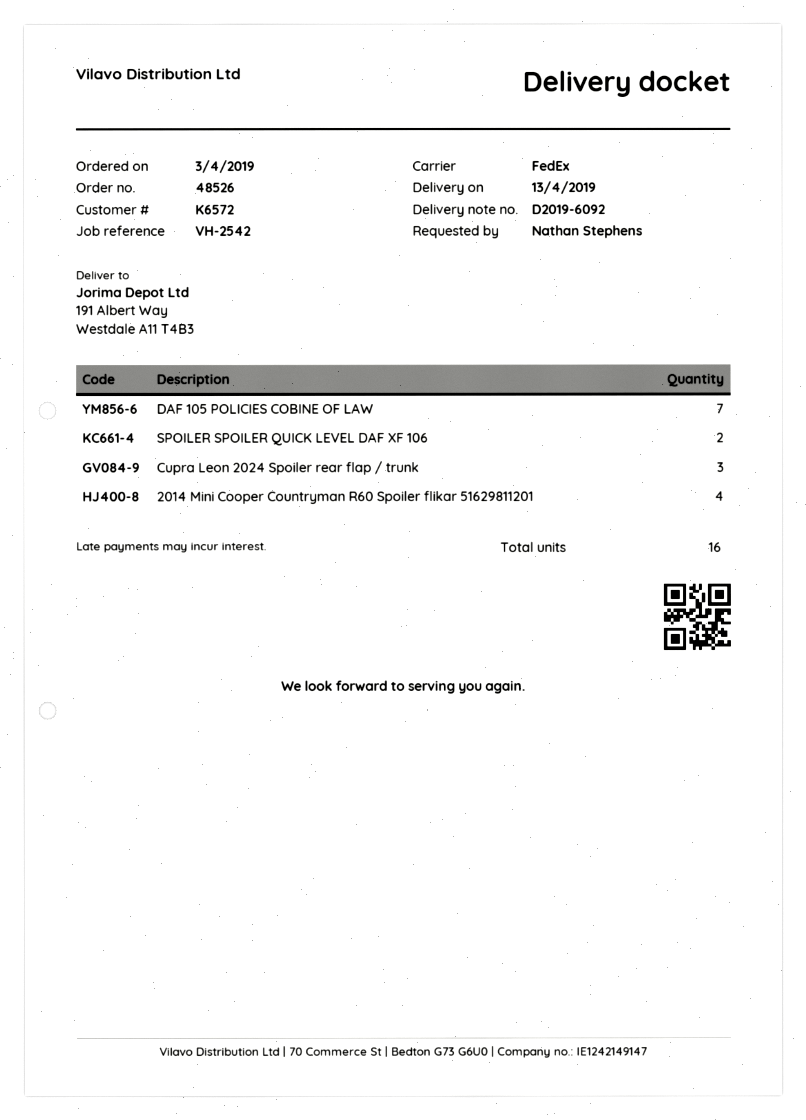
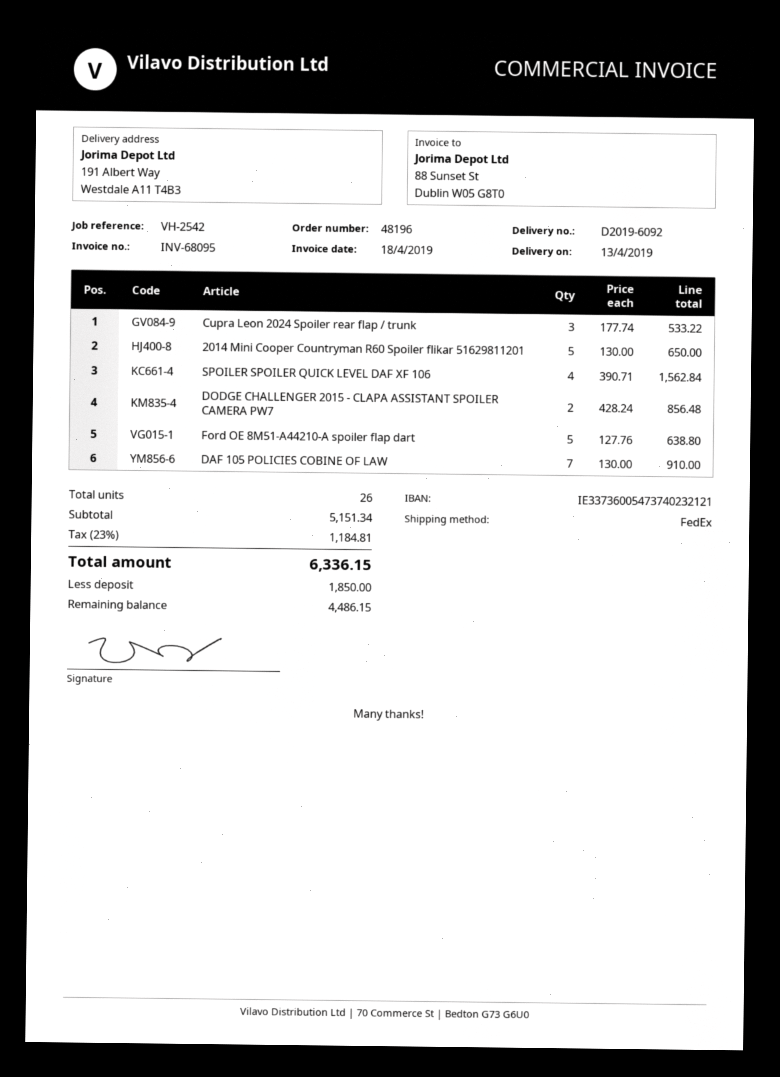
order number: 48526 -> 48196
SPOILER SPOILER QUICK LEVEL DAF XF 106: 2 -> 4
2014 Mini Cooper Countryman R60 Spoiler flikar 51629811201: 4 -> 5
DODGE CHALLENGER 2015 - CLAPA ASSISTANT SPOILER CAMERA PW7: none -> 2
Ford OE 8M51-A44210-A spoiler flap dart: none -> 5
total quantity: 16 -> 26

